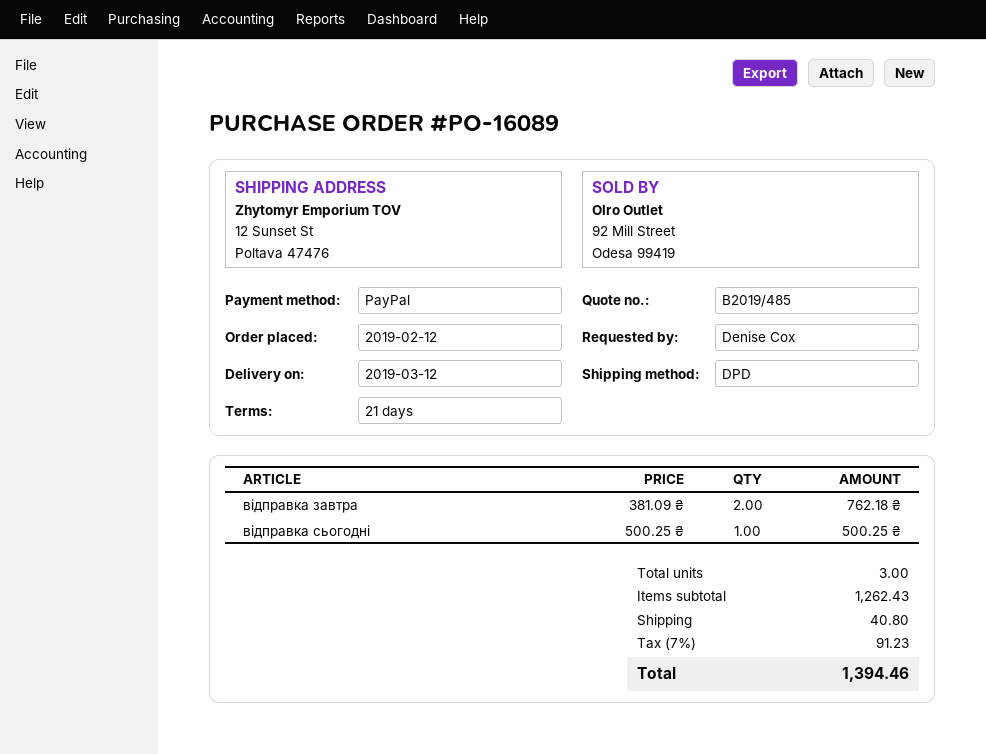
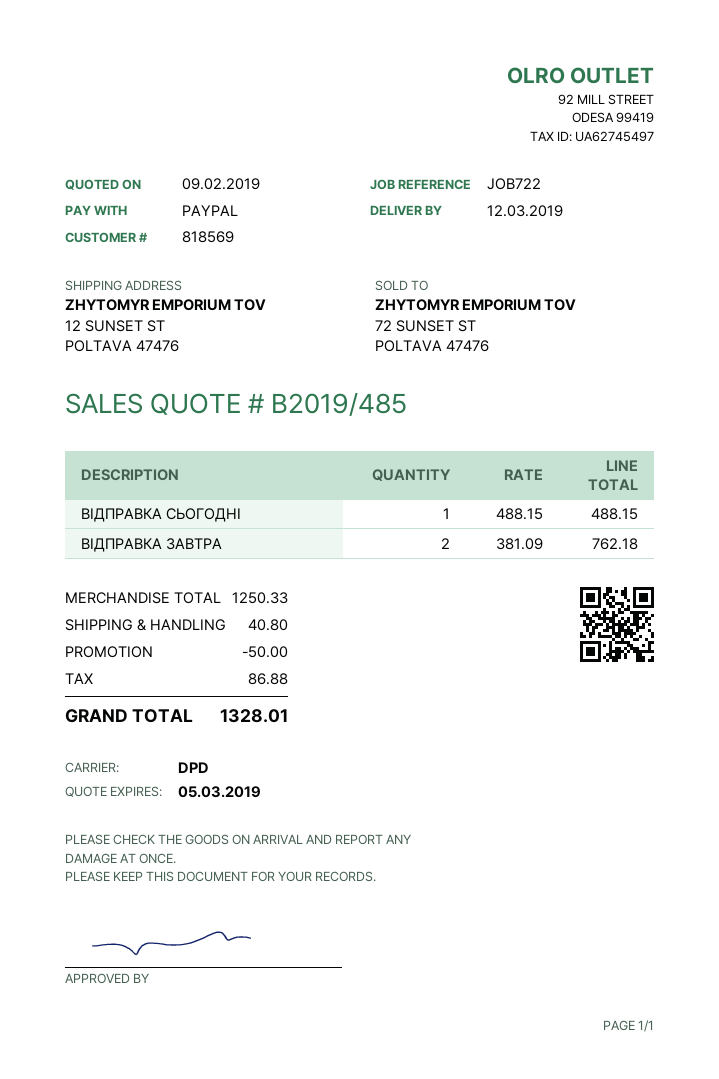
відправка сьогодні: 1 x 500.25 = 500.25 -> 1 x 488.15 = 488.15
subtotal: 1262.43 -> 1250.33
discount: none -> 50.00
tax: 91.23 -> 86.88
total: 1394.46 -> 1328.01

